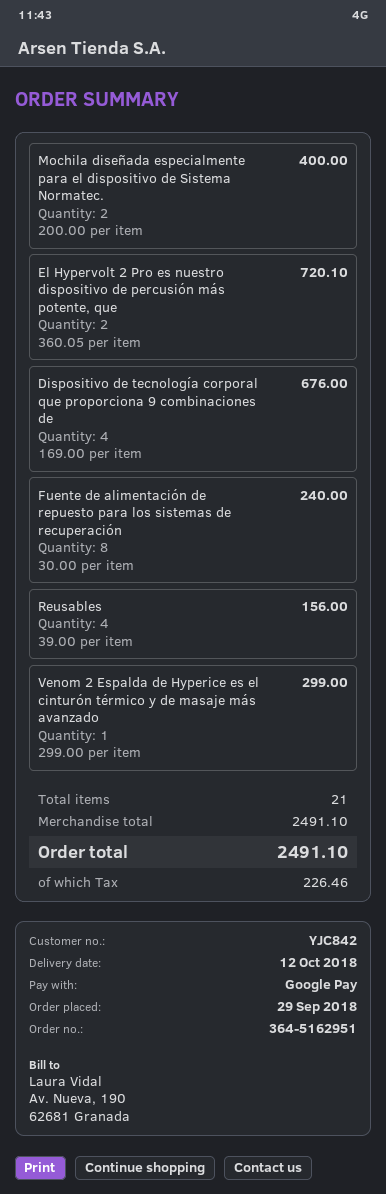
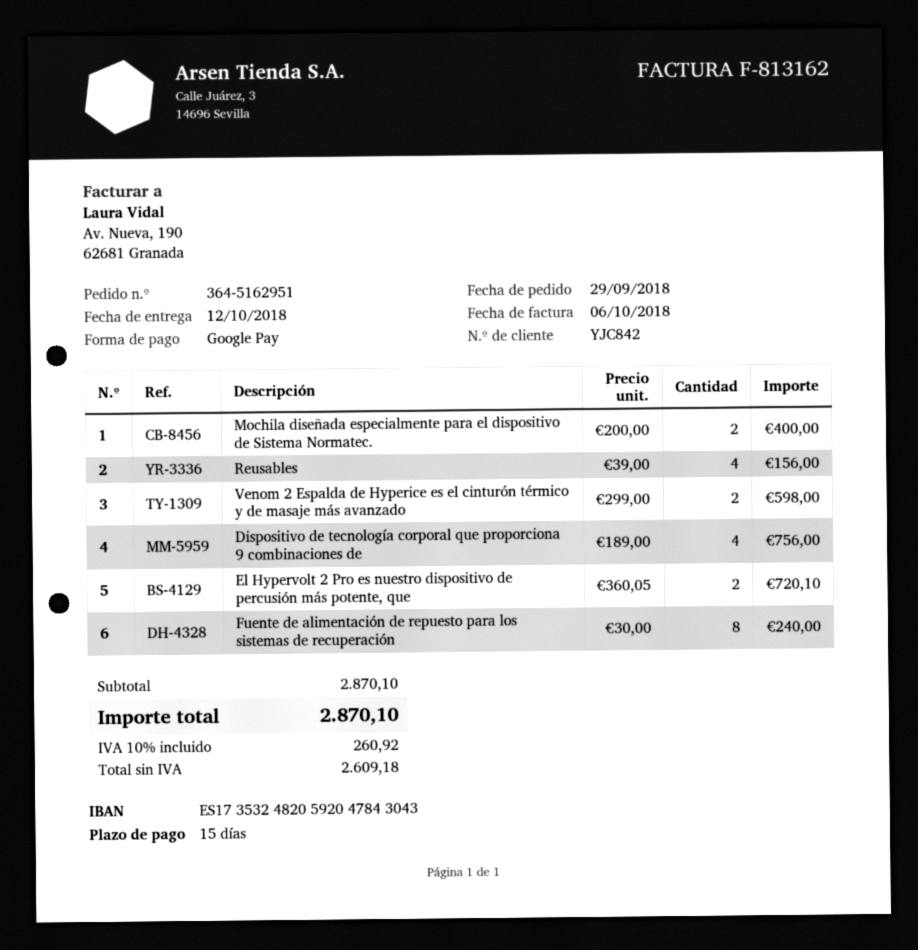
Dispositivo de tecnología corporal que proporciona 9 combinaciones de: 4 x 169.00 = 676.00 -> 4 x 189.00 = 756.00
Venom 2 Espalda de Hyperice es el cinturón térmico y de masaje más avanzado: 1 x 299.00 = 299.00 -> 2 x 299.00 = 598.00
subtotal: 2491.10 -> 2870.10
tax: 226.46 -> 260.92
total: 2491.10 -> 2870.10

